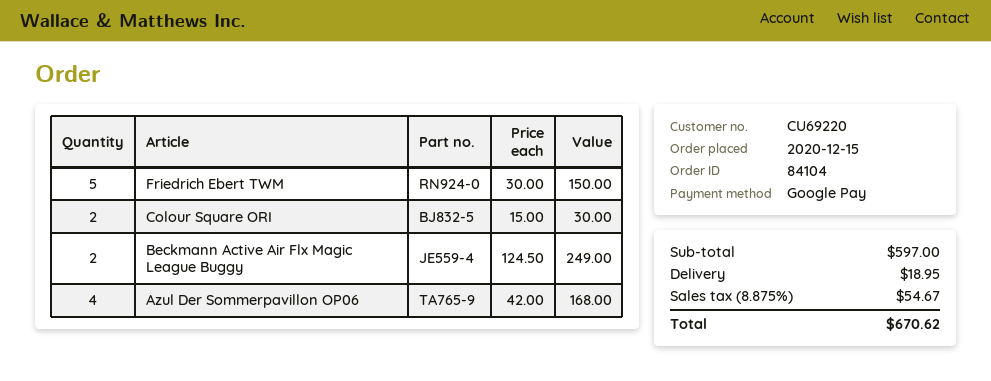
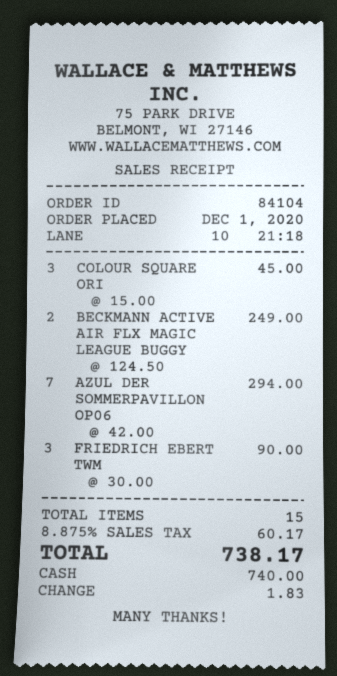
order date: 2020-12-15 -> 2020-12-01
payment method: Google Pay -> cash
Friedrich Ebert TWM: 5 x 30.00 = 150.00 -> 3 x 30.00 = 90.00
Colour Square ORI: 2 x 15.00 = 30.00 -> 3 x 15.00 = 45.00
Azul Der Sommerpavillon OP06: 4 x 42.00 = 168.00 -> 7 x 42.00 = 294.00
shipping: 18.95 -> none
tax: 8.875% = 54.67 -> 8.875% = 60.17
total: 670.62 -> 738.17

